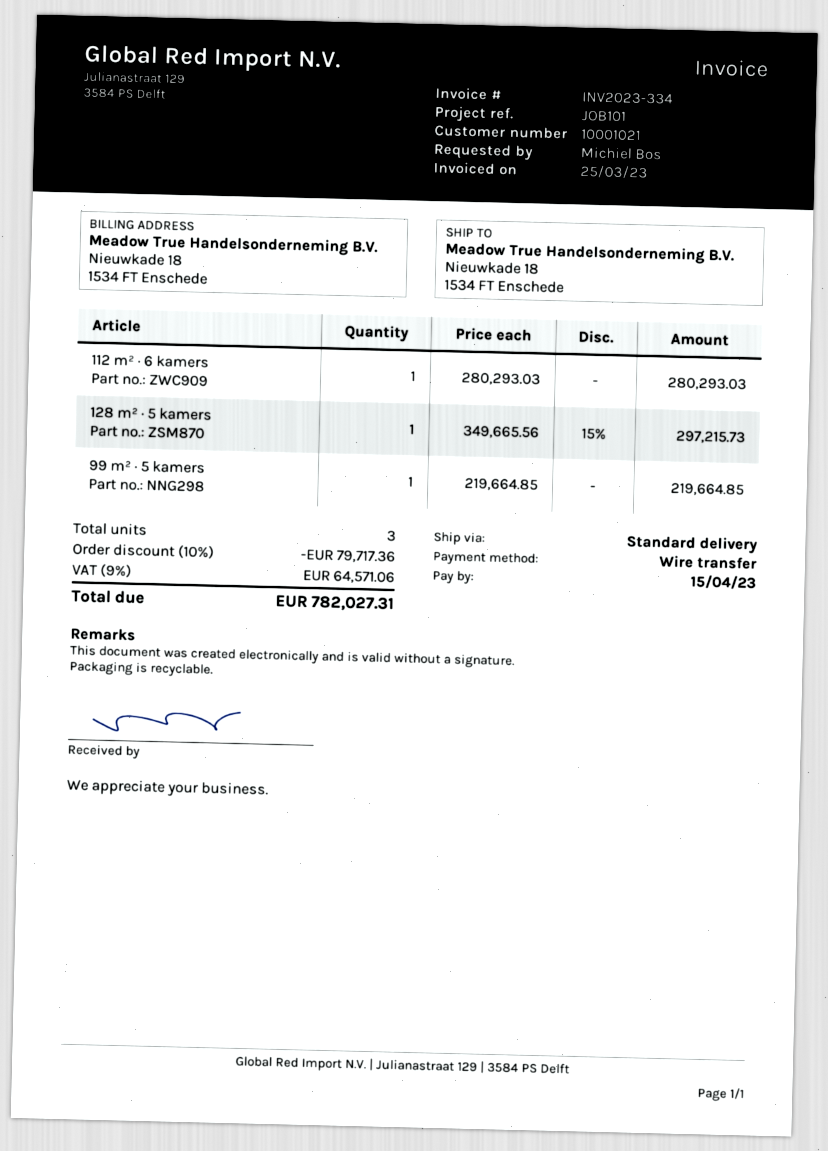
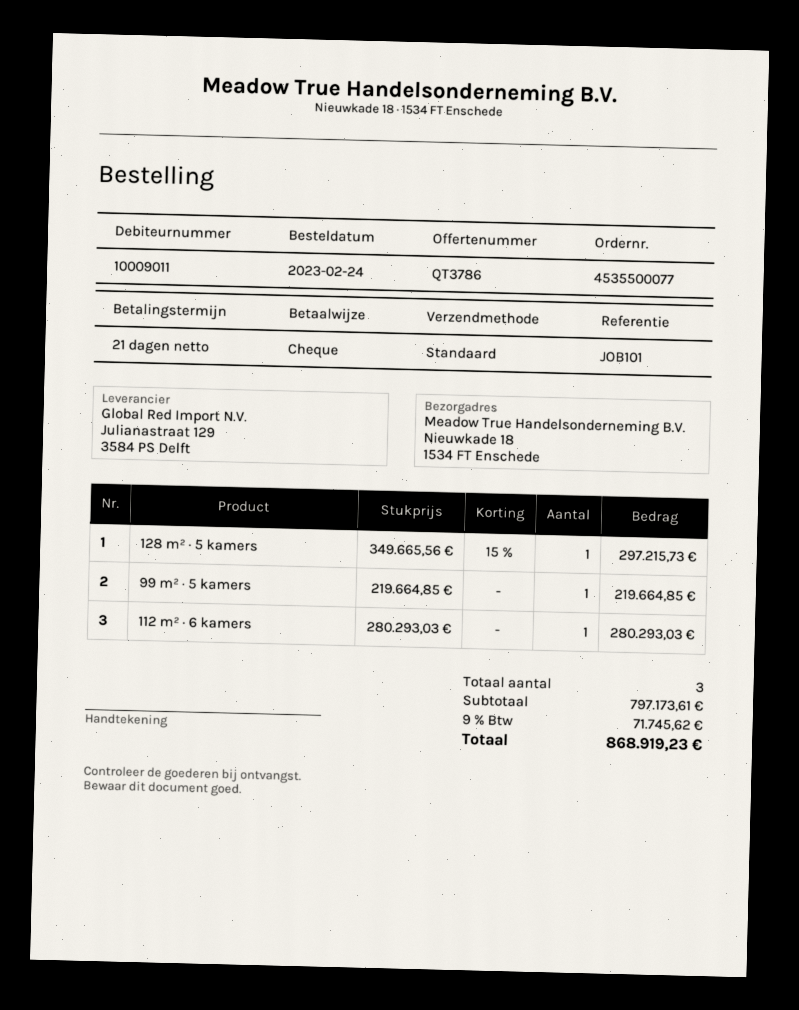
customer number: 10001021 -> 10009011
payment method: bank transfer -> cheque
discount: 10% = 79717.36 -> none
tax: 9% = 64571.06 -> 9% = 71745.62
total: 782027.31 -> 868919.23

